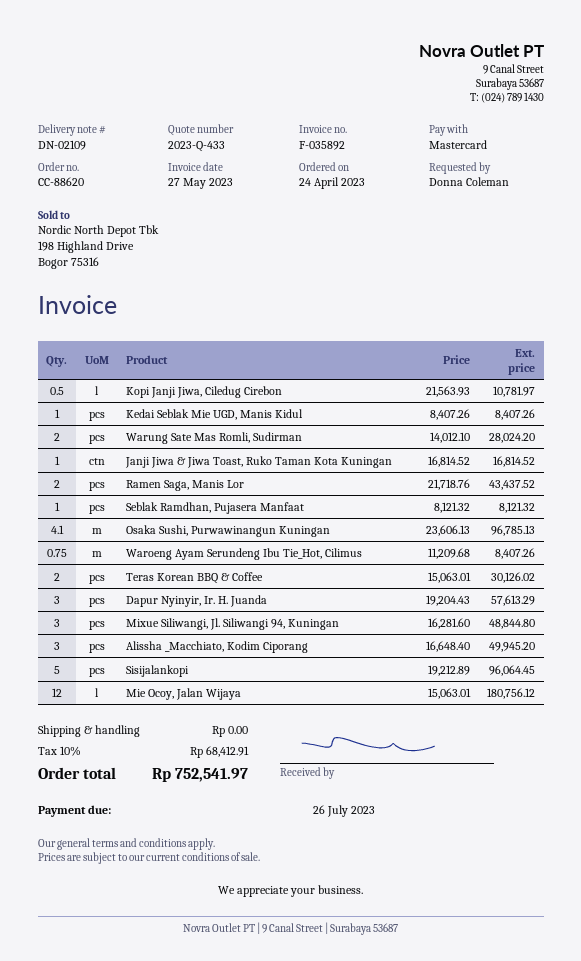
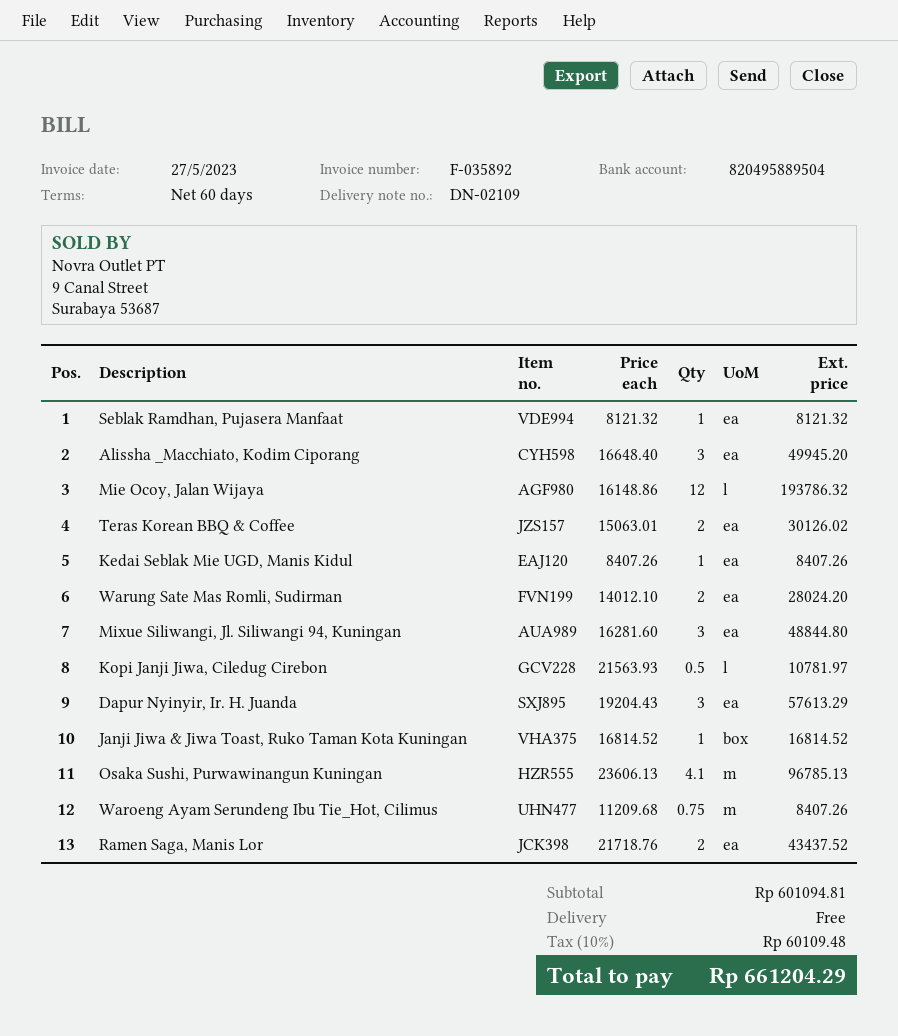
Sisijalankopi: 5 x 19212.89 = 96064.45 -> none
Mie Ocoy, Jalan Wijaya: 12 x 15063.01 = 180756.12 -> 12 x 16148.86 = 193786.32
tax: 10% = 68412.91 -> 10% = 60109.48
total: 752541.97 -> 661204.29

